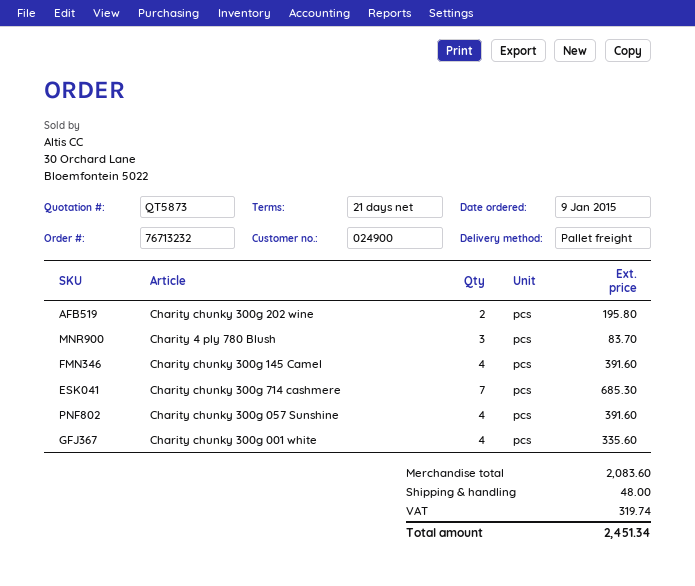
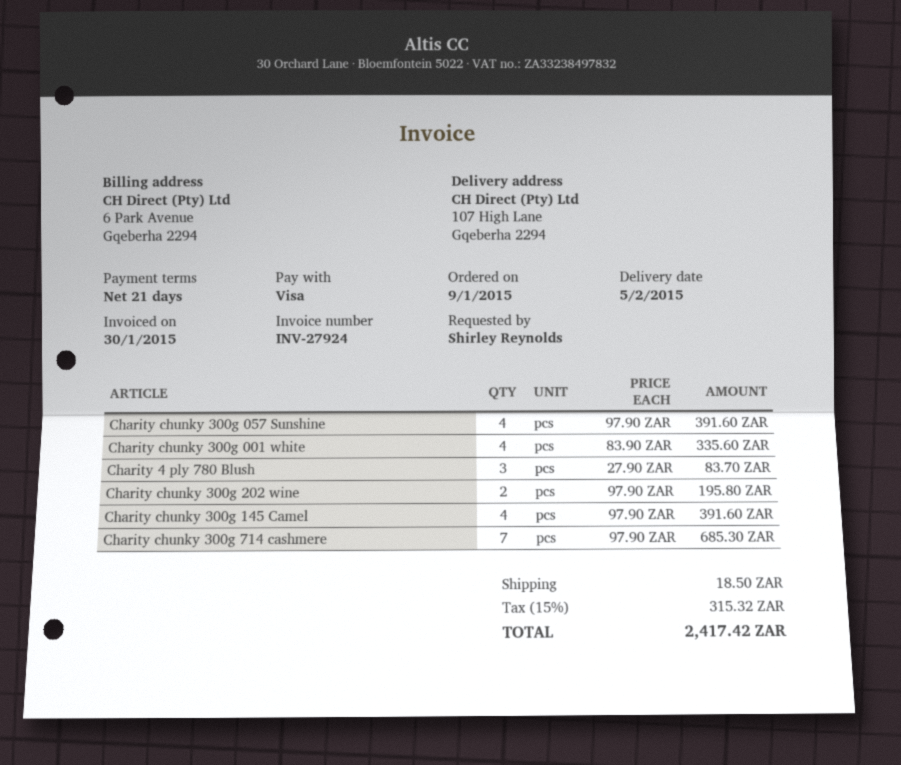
shipping: 48.00 -> 18.50
tax: 319.74 -> 315.32
total: 2451.34 -> 2417.42

